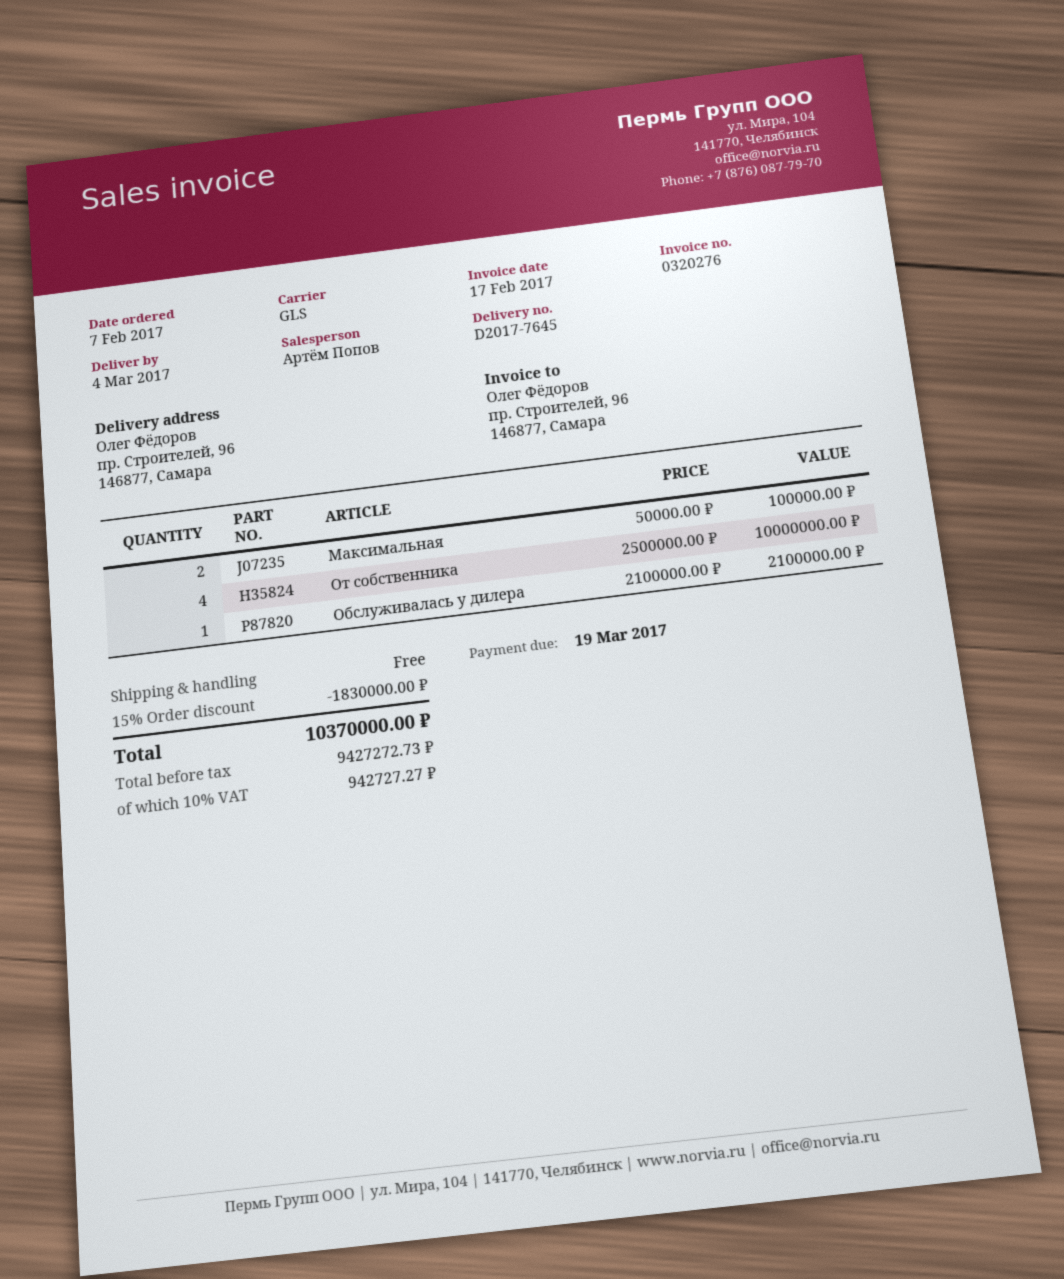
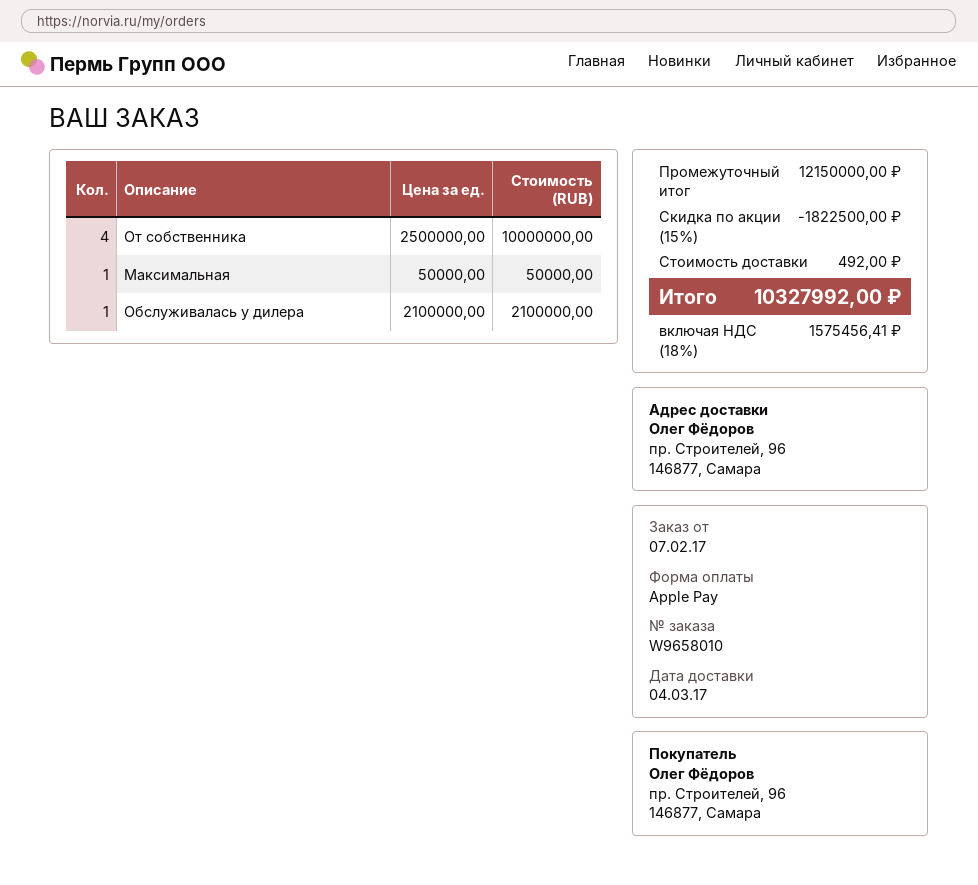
Максимальная: 2 x 50000.00 = 100000.00 -> 1 x 50000.00 = 50000.00
discount: 15% = 1830000.00 -> 15% = 1822500.00
shipping: 0.00 -> 492.00
tax: 10% = 942727.27 -> 18% = 1575456.41
total: 10370000.00 -> 10327992.00

